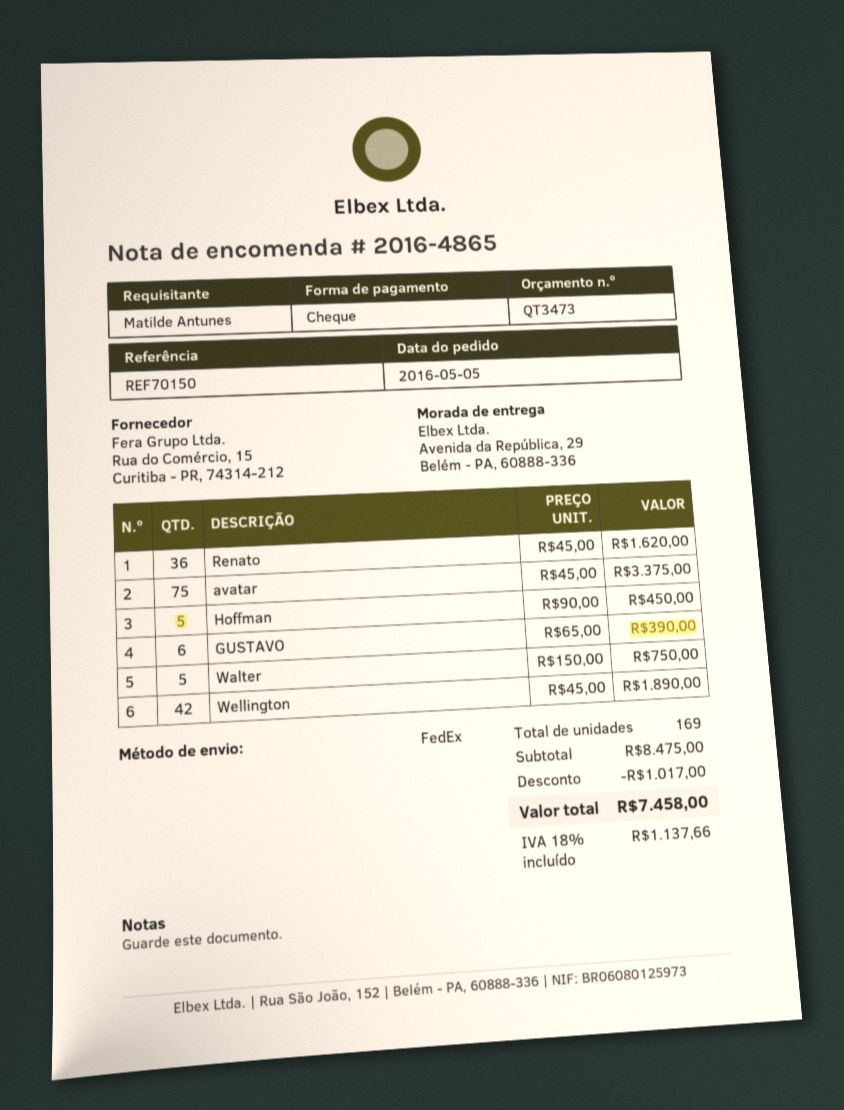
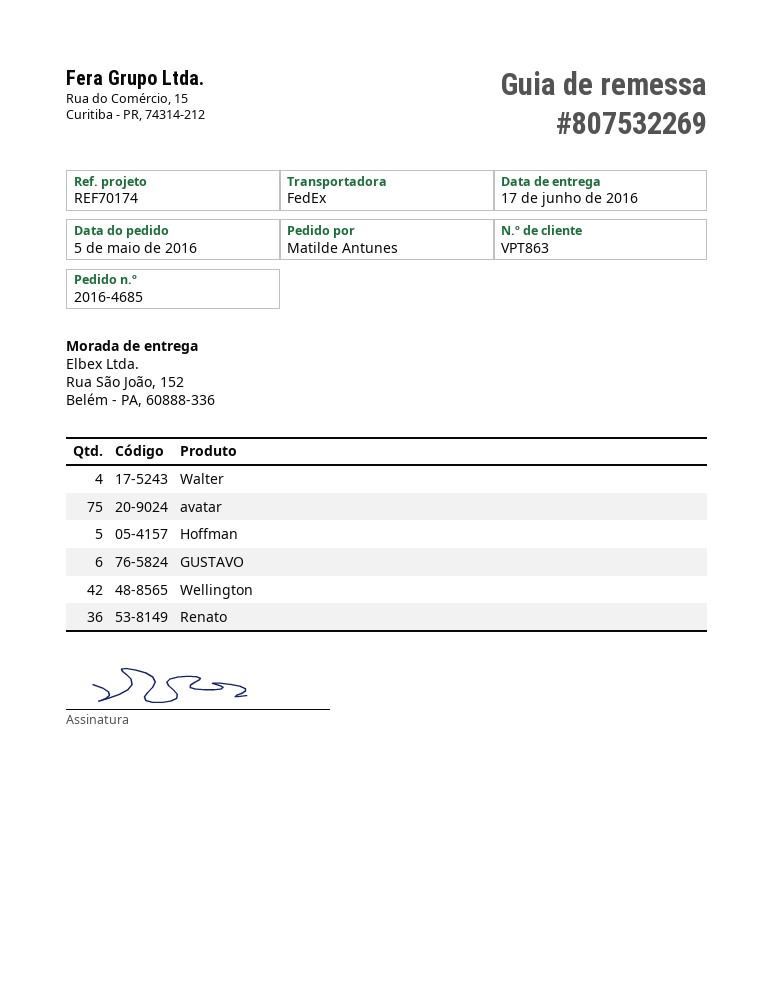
order number: 2016-4865 -> 2016-4685
reference: REF70150 -> REF70174
ship to: Avenida da República, 29, Belém - PA, 60888-336 -> Rua São João, 152, Belém - PA, 60888-336
Walter: 5 -> 4

